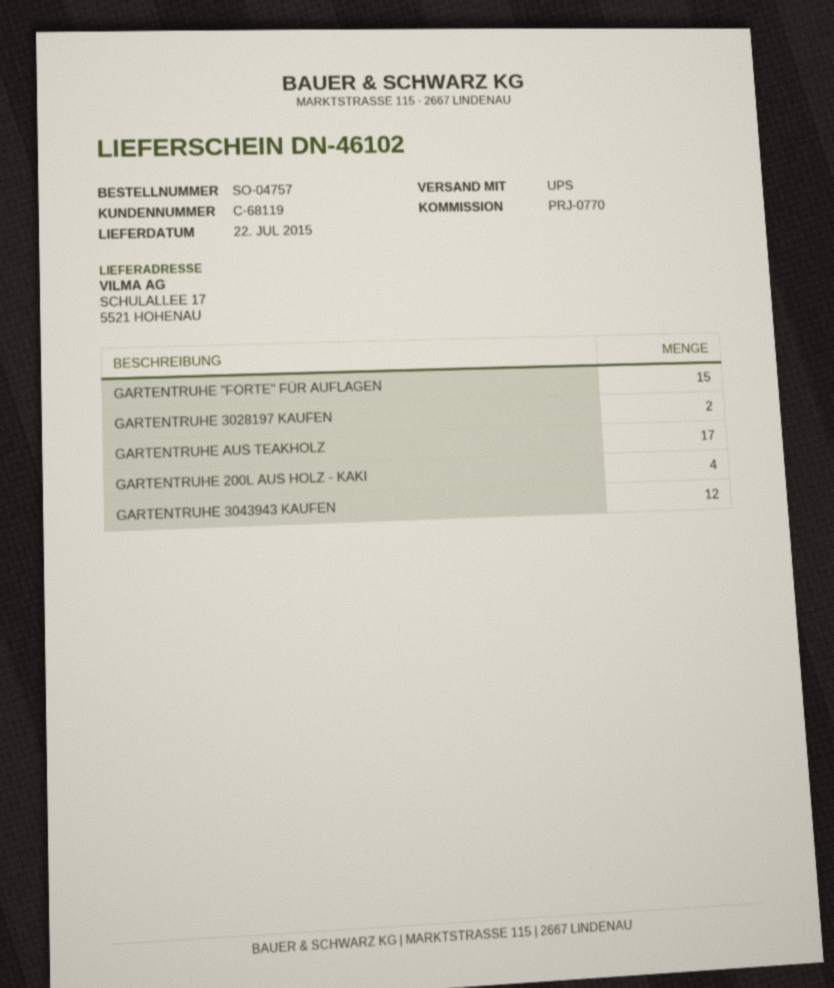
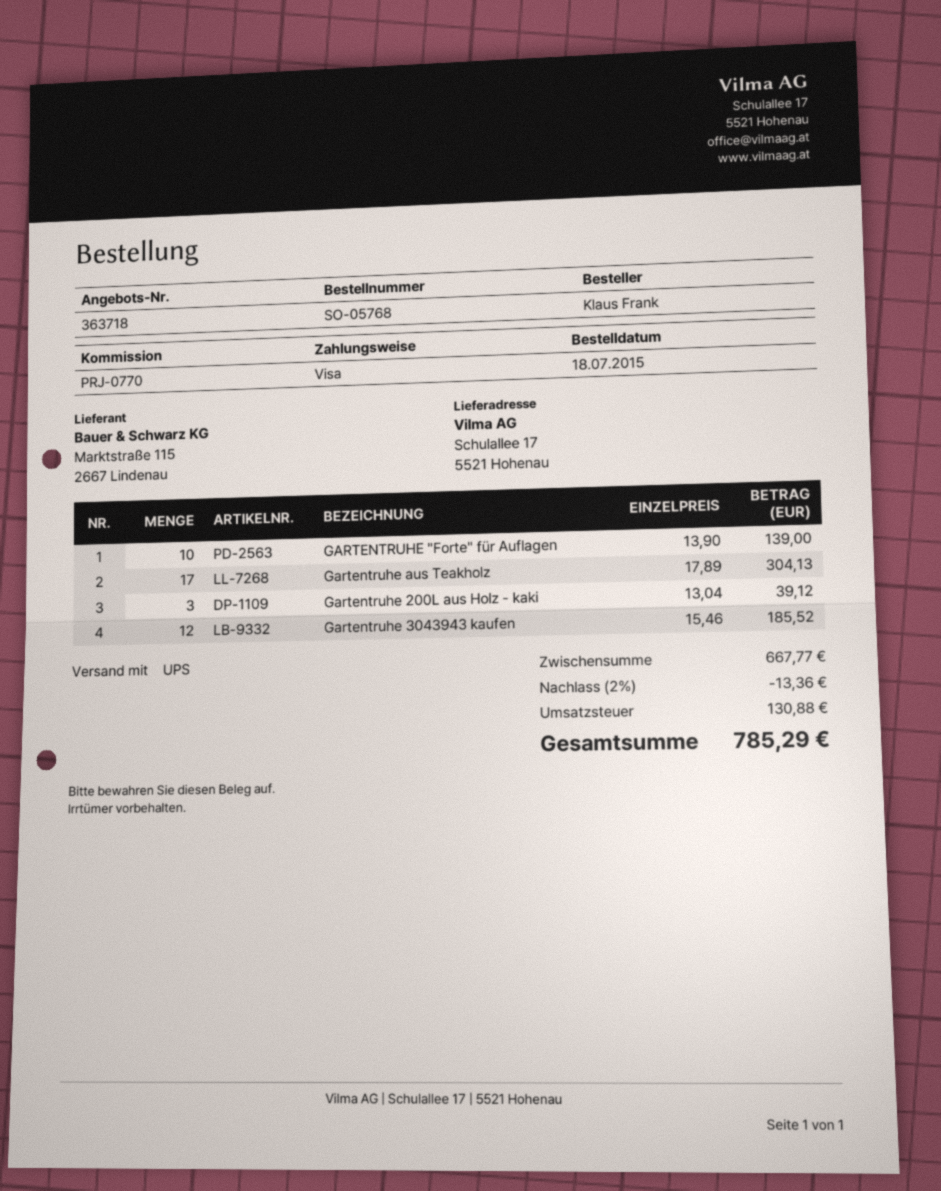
order number: SO-04757 -> SO-05768
GARTENTRUHE "FORTE" FÜR AUFLAGEN: 15 -> 10
GARTENTRUHE 3028197 KAUFEN: 2 -> none
GARTENTRUHE 200L AUS HOLZ - KAKI: 4 -> 3

